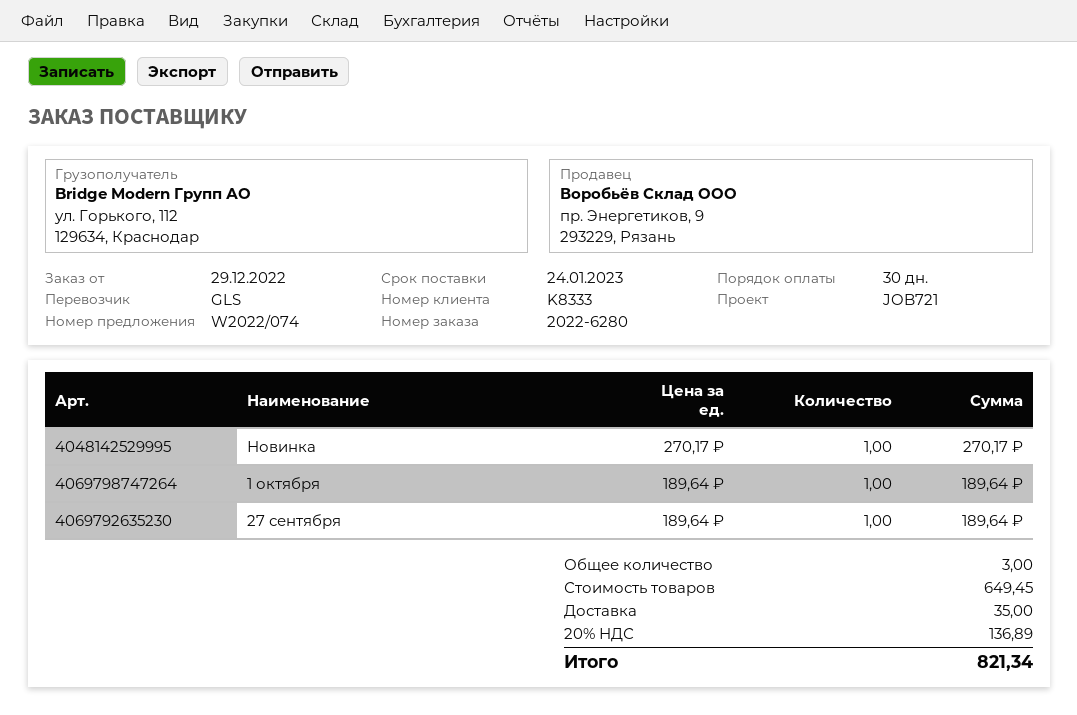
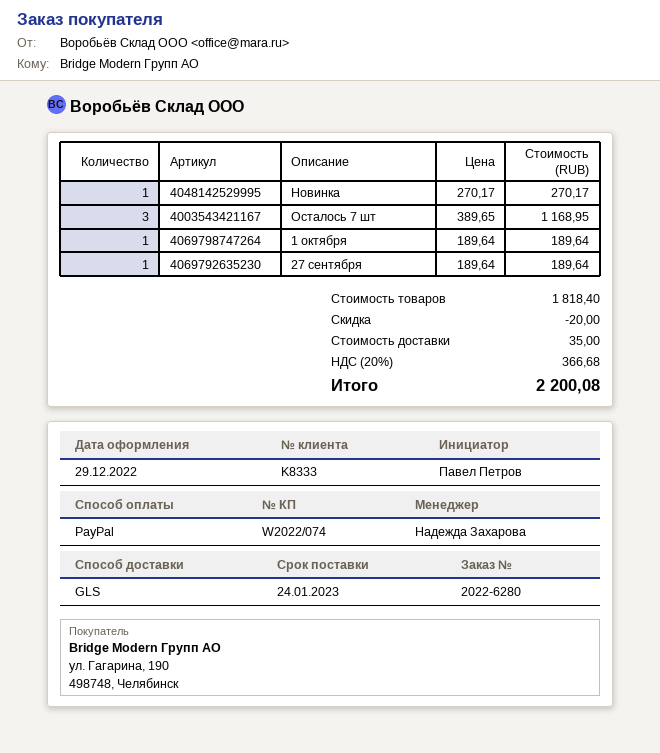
Осталось 7 шт: none -> 3 x 389.65 = 1168.95
subtotal: 649.45 -> 1818.40
discount: none -> 20.00
tax: 20% = 136.89 -> 20% = 366.68
total: 821.34 -> 2200.08

